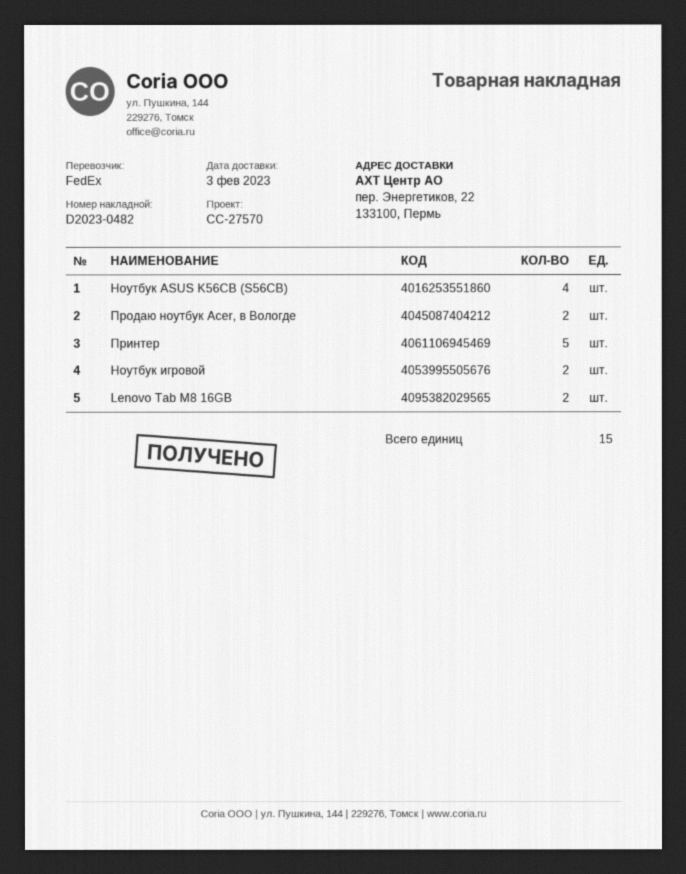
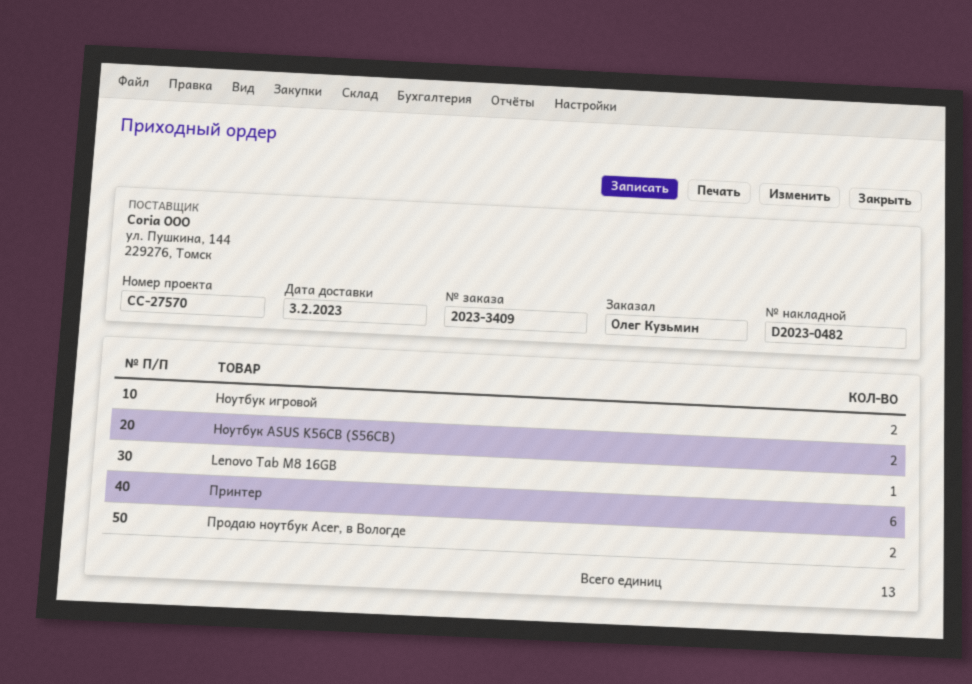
Ноутбук ASUS K56CB (S56CB): 4 -> 2
Принтер: 5 -> 6
Lenovo Tab M8 16GB: 2 -> 1
total quantity: 15 -> 13

